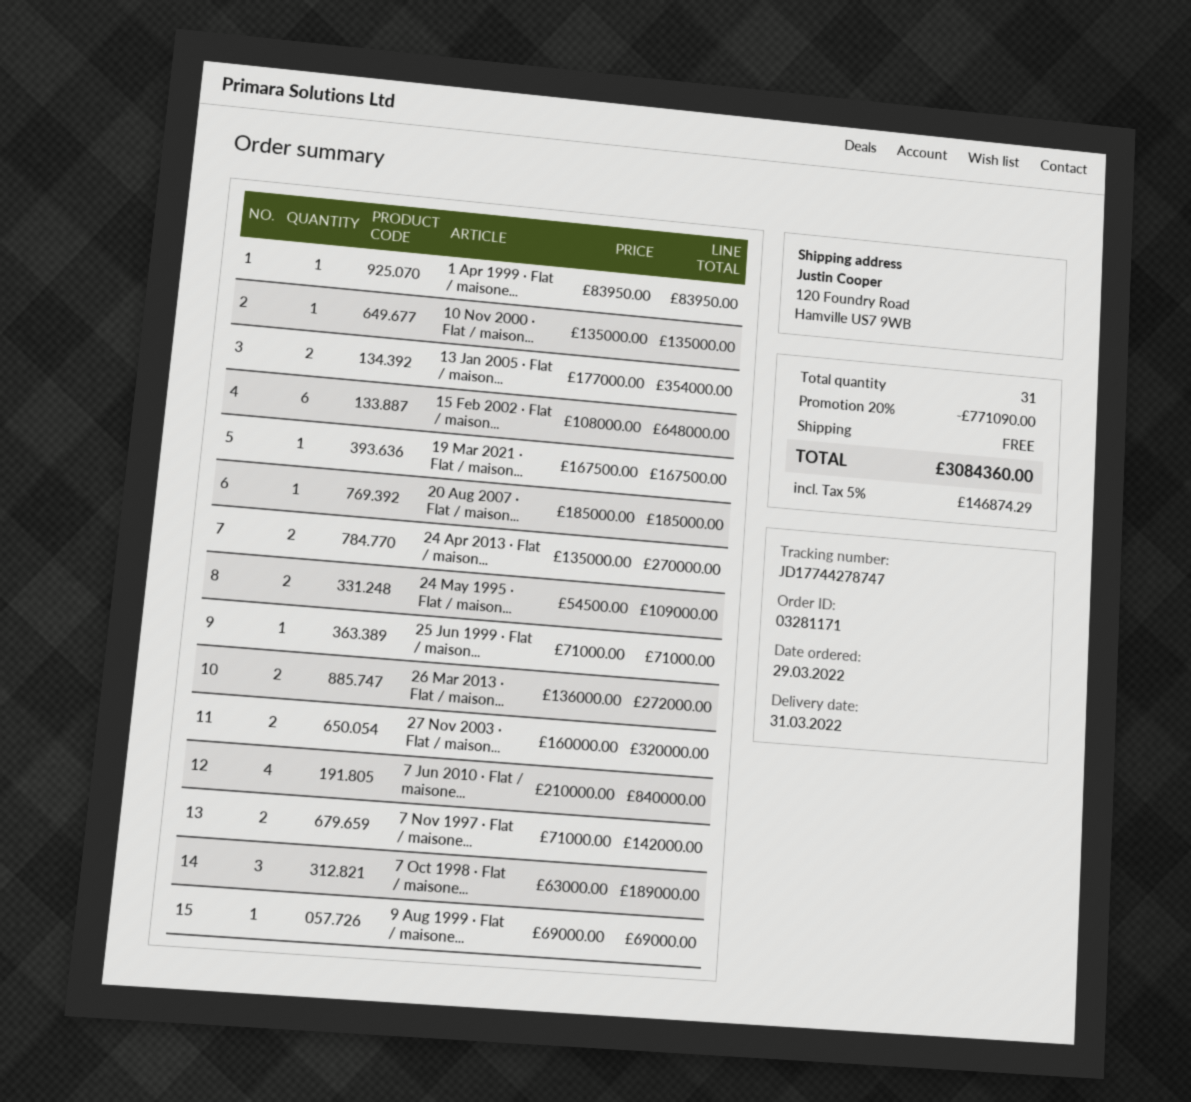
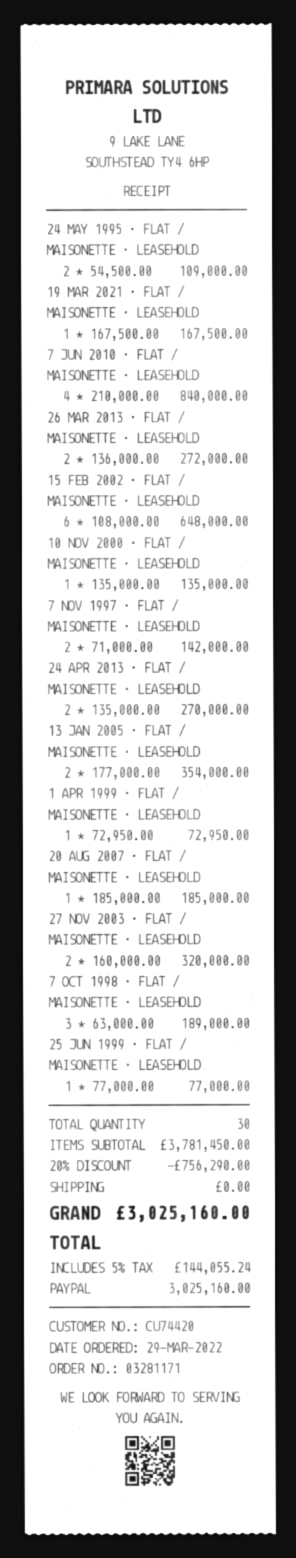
1 Apr 1999 · Flat / maisone...: 1 x 83950.00 = 83950.00 -> 1 x 72950.00 = 72950.00
25 Jun 1999 · Flat / maison...: 1 x 71000.00 = 71000.00 -> 1 x 77000.00 = 77000.00
9 Aug 1999 · Flat / maisone...: 1 x 69000.00 = 69000.00 -> none
total quantity: 31 -> 30
discount: 20% = 771090.00 -> 20% = 756290.00
tax: 5% = 146874.29 -> 5% = 144055.24
total: 3084360.00 -> 3025160.00

